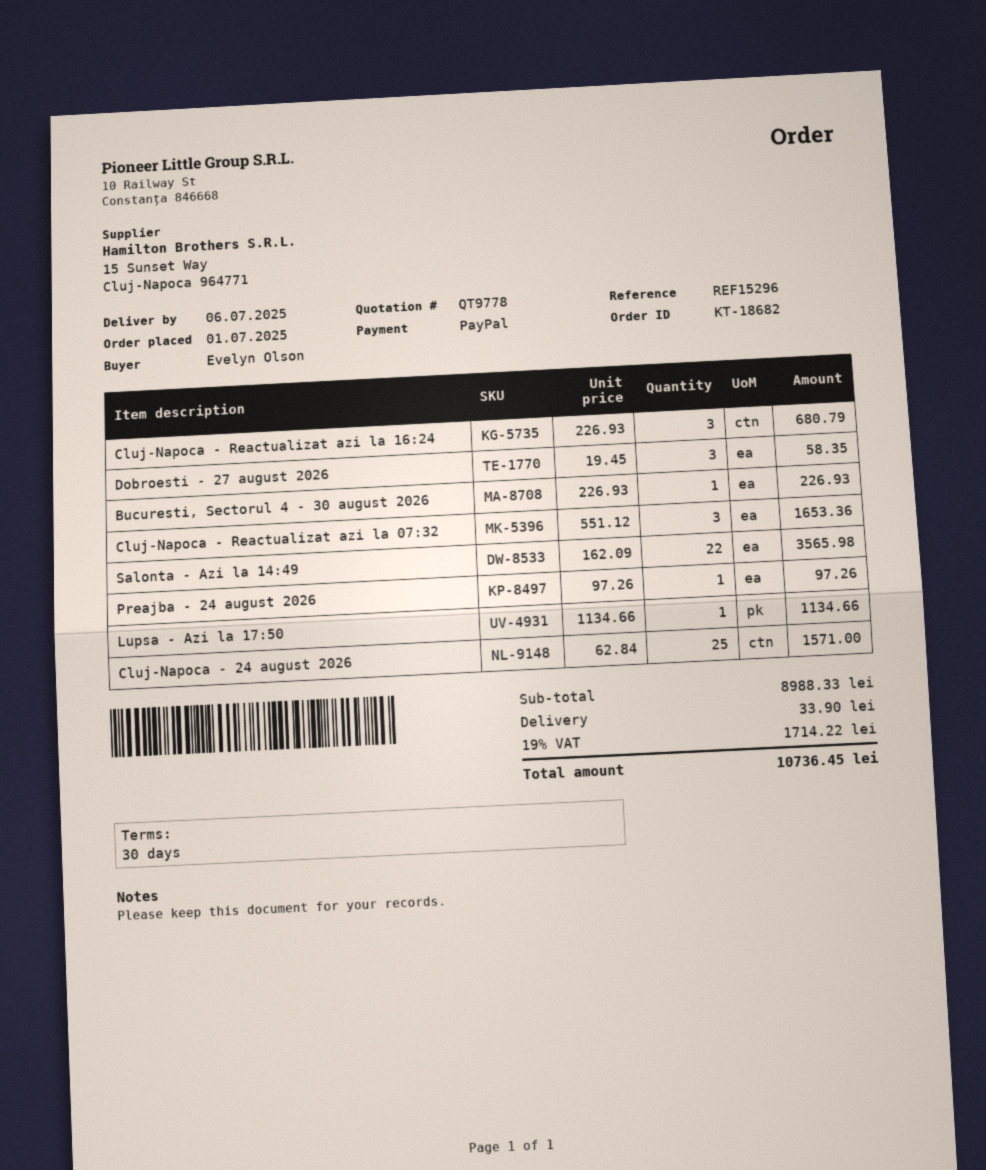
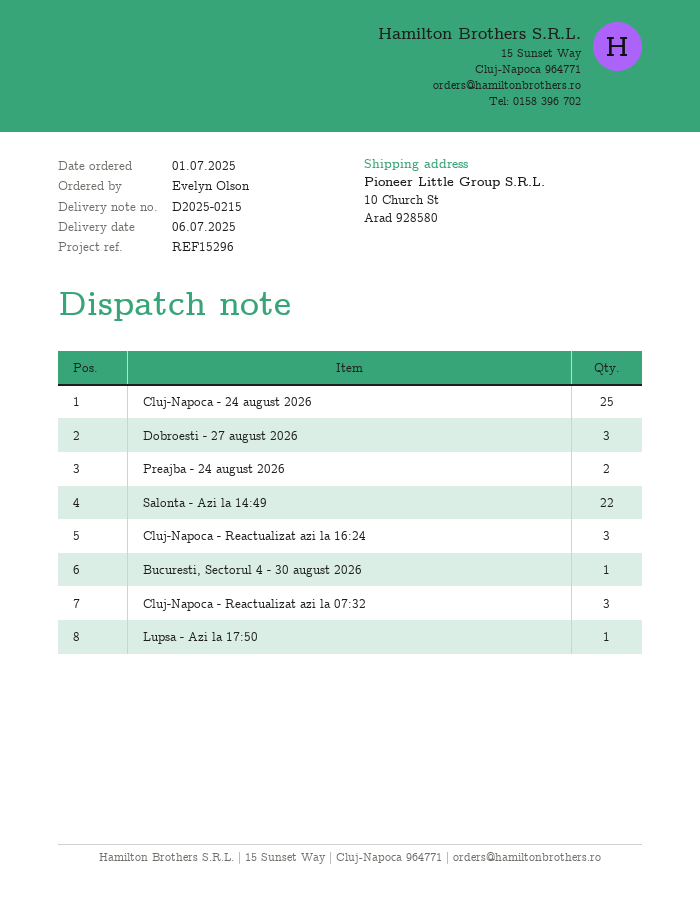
Preajba - 24 august 2026: 1 -> 2

